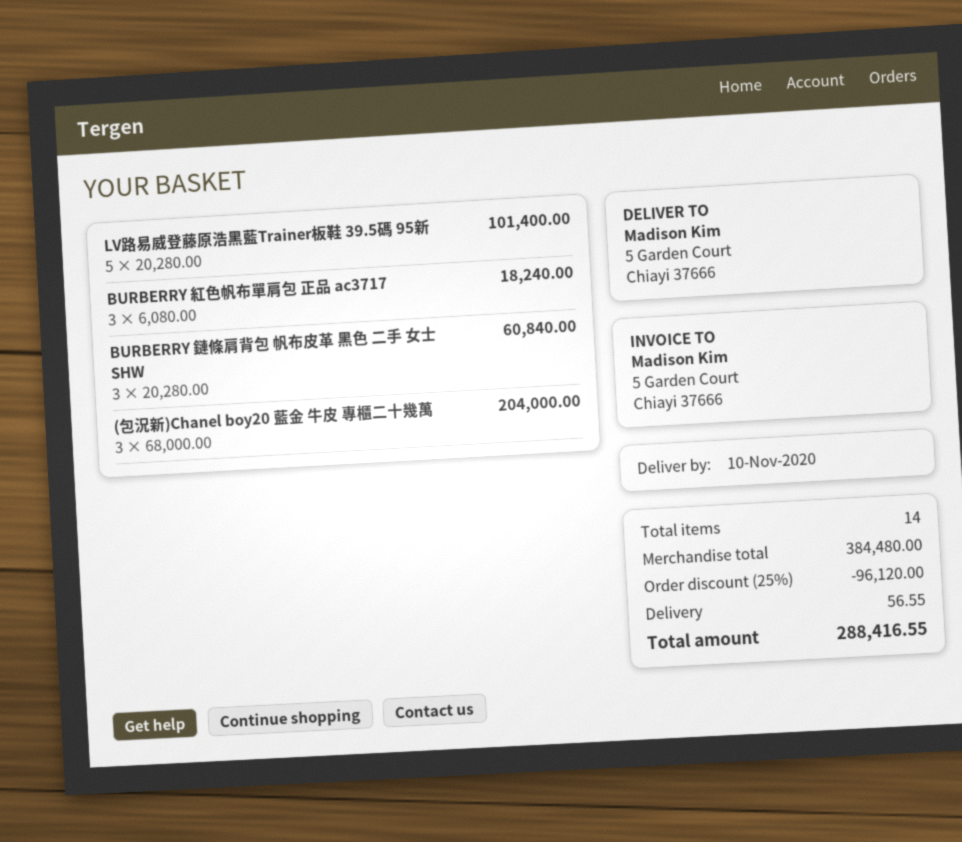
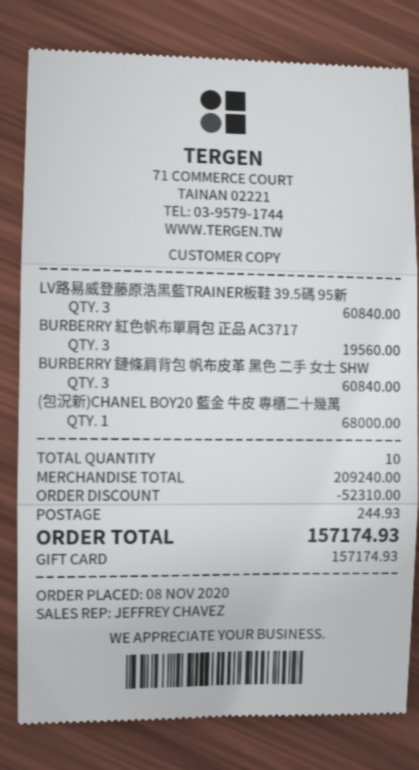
LV路易威登藤原浩黑藍Trainer板鞋 39.5碼 95新: 5 for 101400.00 -> 3 for 60840.00
BURBERRY 紅色帆布單肩包 正品 ac3717: 3 for 18240.00 -> 3 for 19560.00
(包況新)Chanel boy20 藍金 牛皮 專櫃二十幾萬: 3 for 204000.00 -> 1 for 68000.00
total quantity: 14 -> 10
subtotal: 384480.00 -> 209240.00
discount: 96120.00 -> 52310.00
shipping: 56.55 -> 244.93
total: 288416.55 -> 157174.93

